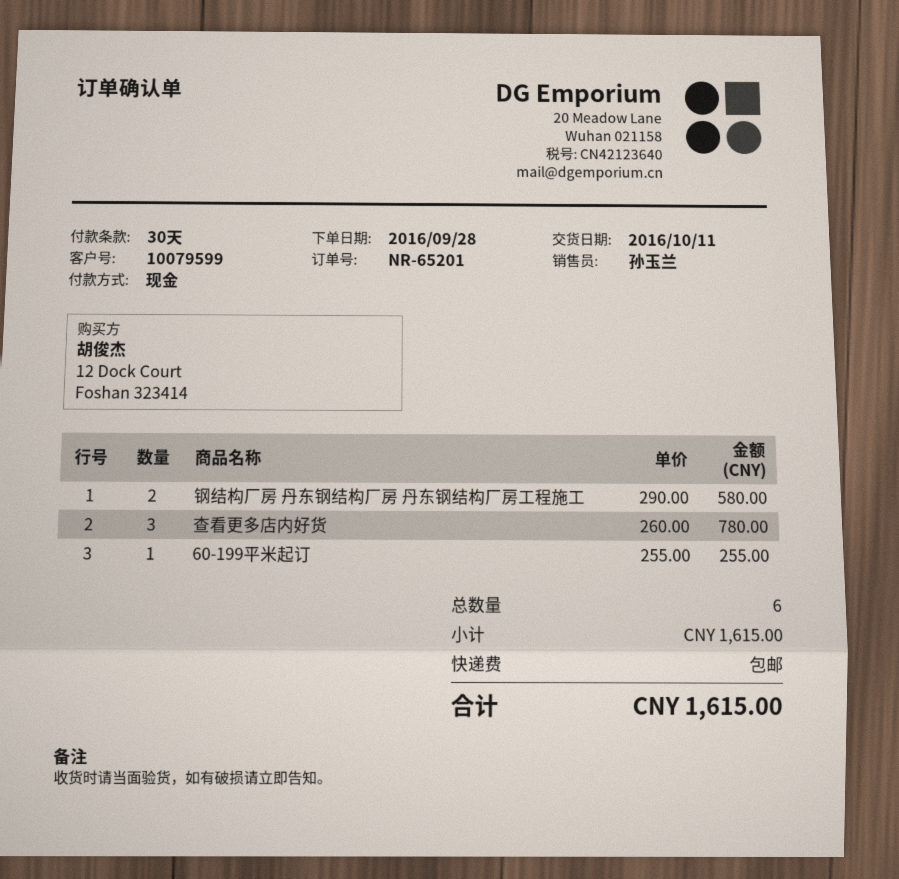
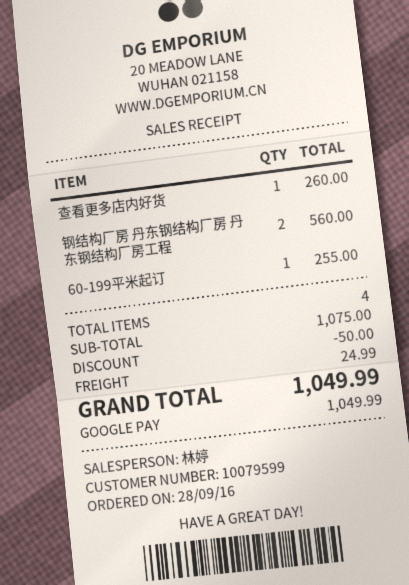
sales rep: 孙玉兰 -> 林婷
payment method: cash -> Google Pay
钢结构厂房 丹东钢结构厂房 丹东钢结构厂房工程施工: 2 for 580.00 -> 2 for 560.00
查看更多店内好货: 3 for 780.00 -> 1 for 260.00
total quantity: 6 -> 4
subtotal: 1615.00 -> 1075.00
discount: none -> 50.00
shipping: 0.00 -> 24.99
total: 1615.00 -> 1049.99

